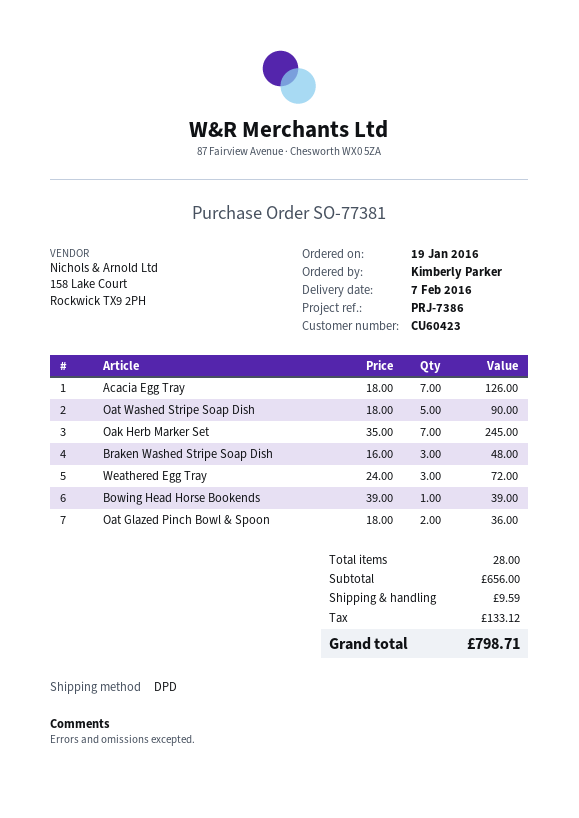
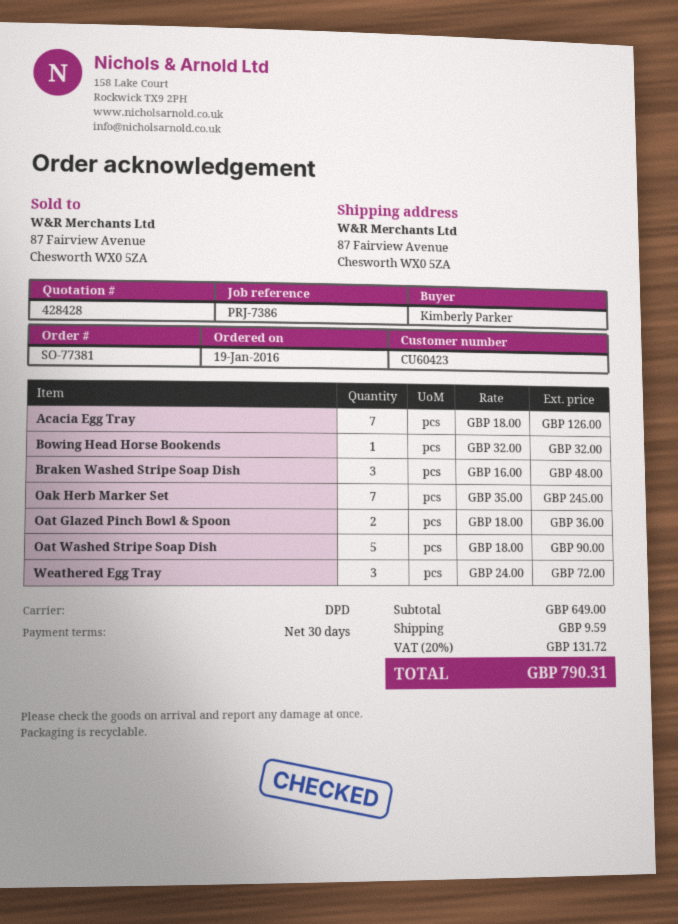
Bowing Head Horse Bookends: 1 x 39.00 = 39.00 -> 1 x 32.00 = 32.00
subtotal: 656.00 -> 649.00
tax: 133.12 -> 131.72
total: 798.71 -> 790.31

